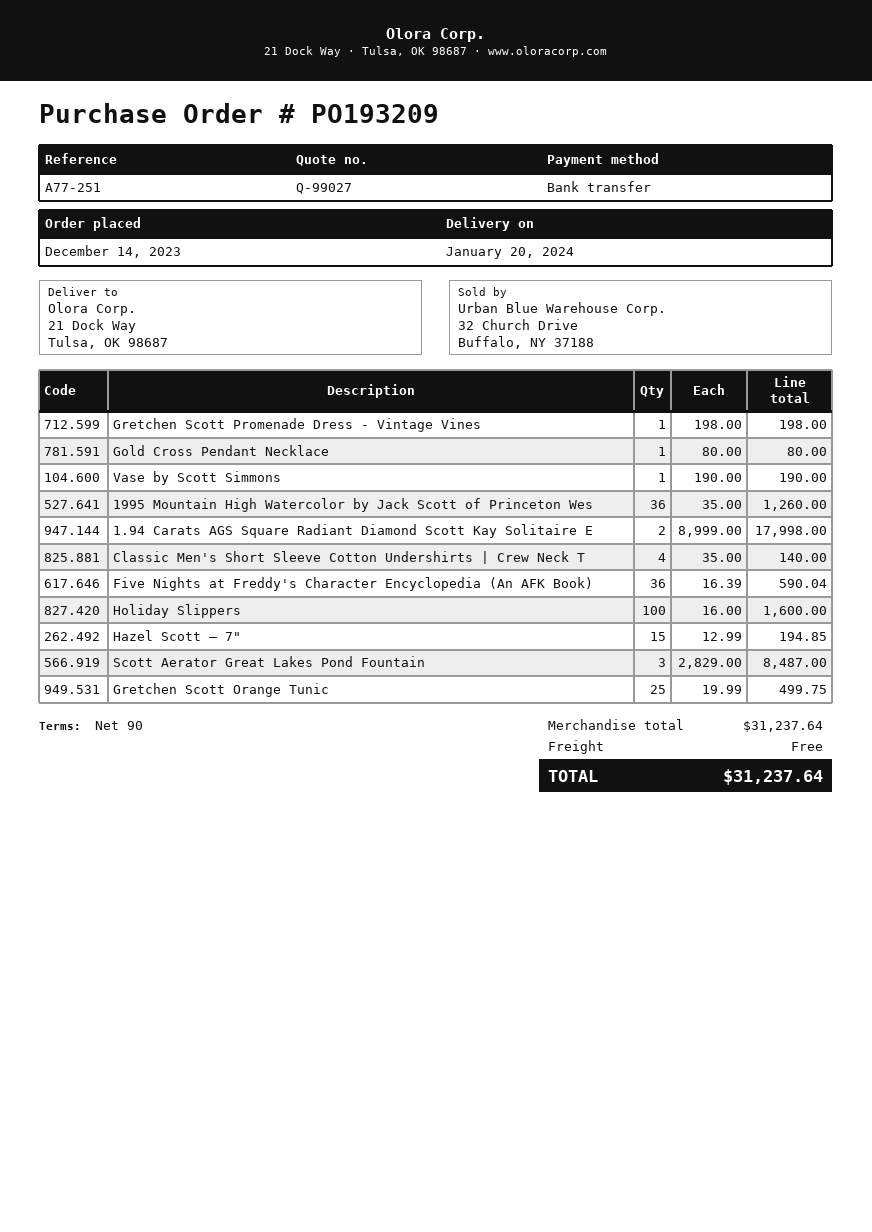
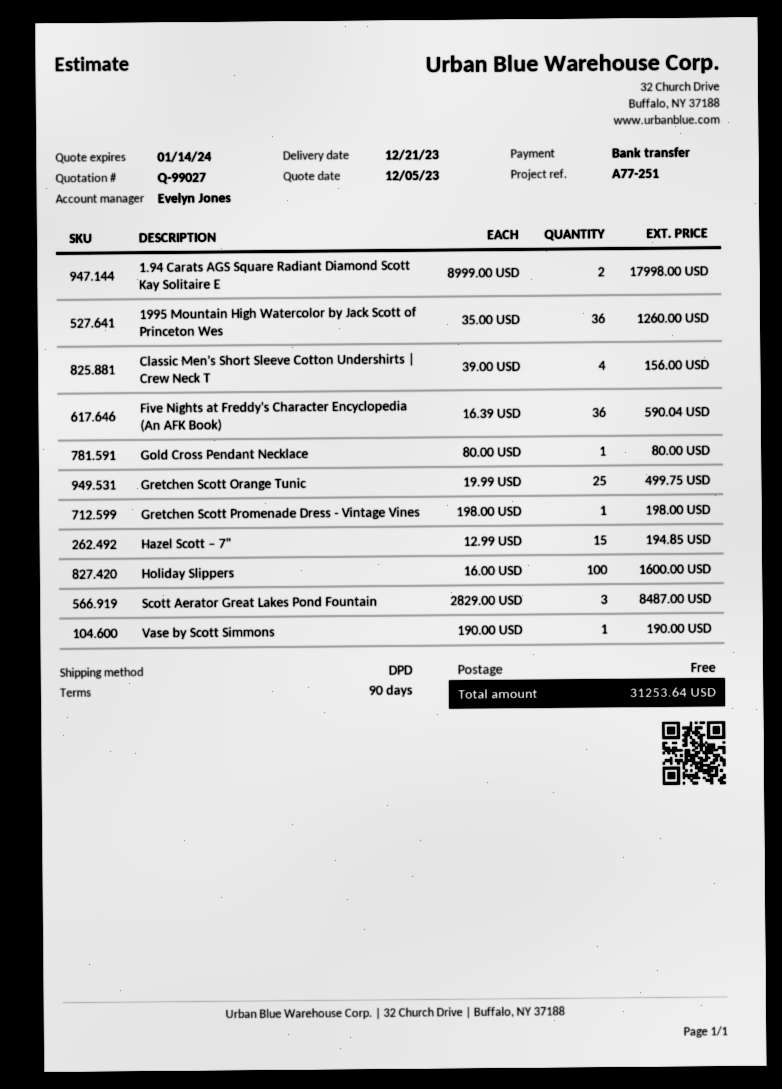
delivery date: 2024-01-20 -> 2023-12-21
Classic Men's Short Sleeve Cotton Undershirts | Crew Neck T: 4 x 35.00 = 140.00 -> 4 x 39.00 = 156.00
total: 31237.64 -> 31253.64

